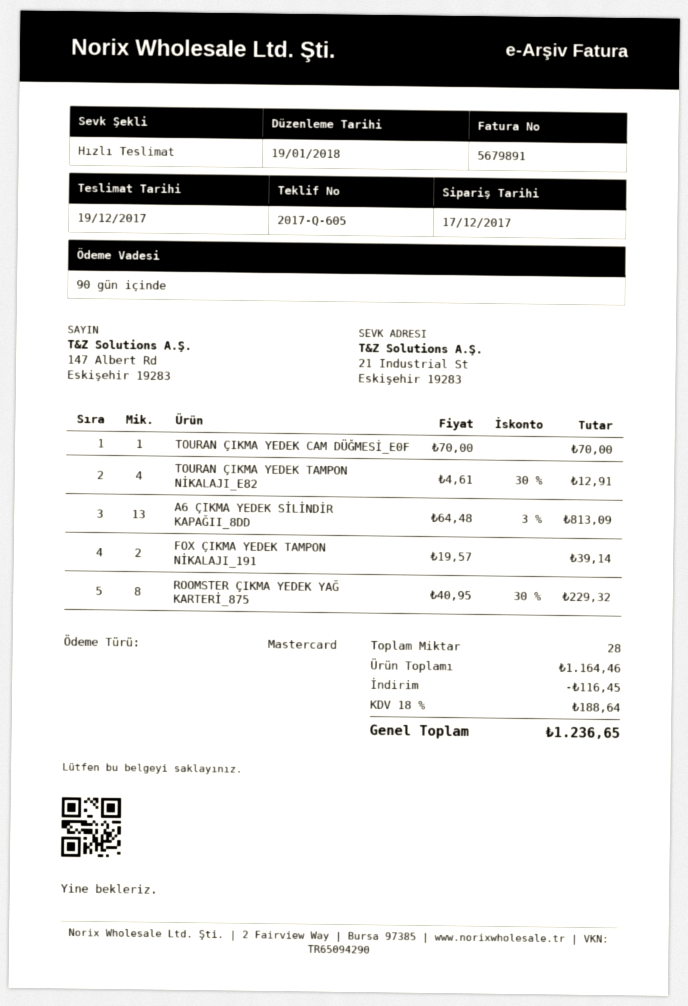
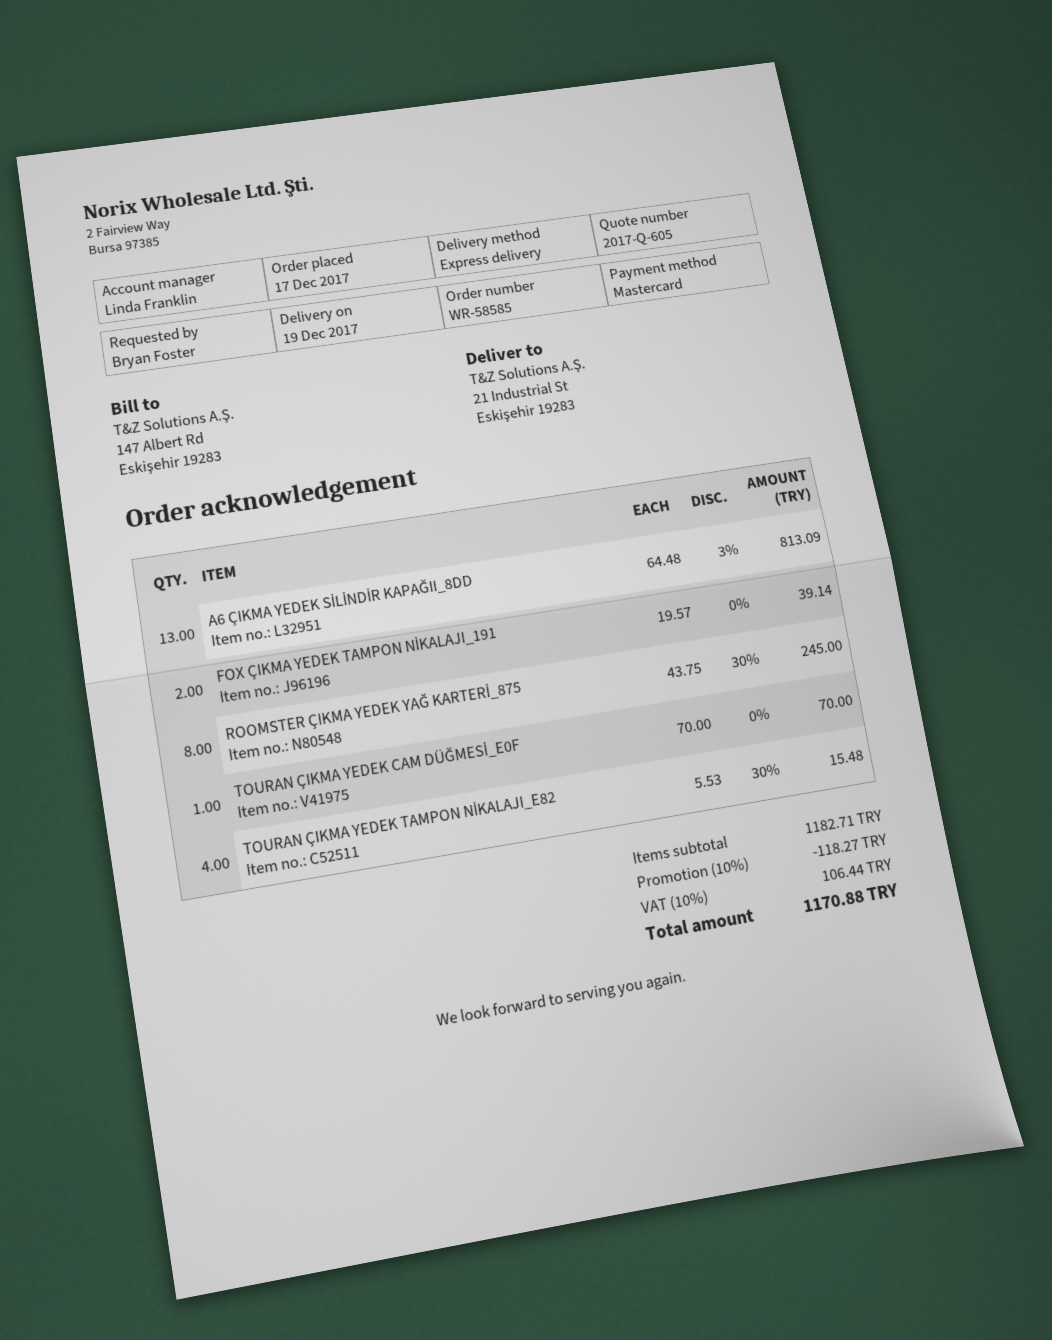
TOURAN ÇIKMA YEDEK TAMPON NİKALAJI_E82: 4 x 4.61 - 30% = 12.91 -> 4 x 5.53 - 30% = 15.48
ROOMSTER ÇIKMA YEDEK YAĞ KARTERİ_875: 8 x 40.95 - 30% = 229.32 -> 8 x 43.75 - 30% = 245.00
subtotal: 1164.46 -> 1182.71
discount: 116.45 -> 118.27
tax: 18% = 188.64 -> 10% = 106.44
total: 1236.65 -> 1170.88

